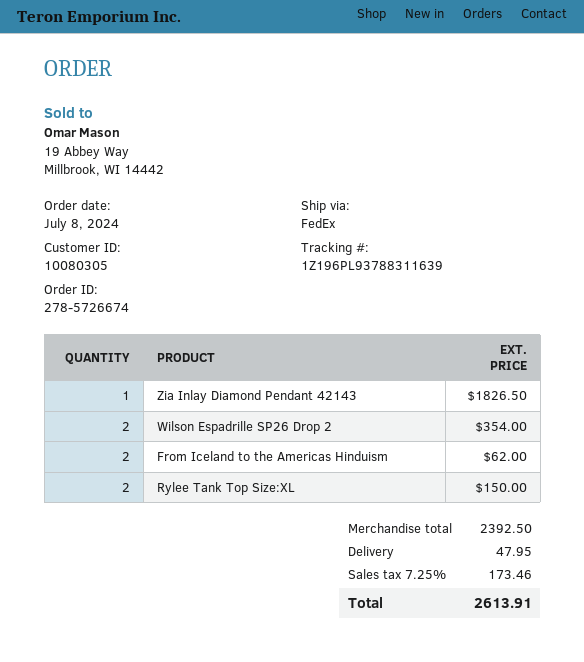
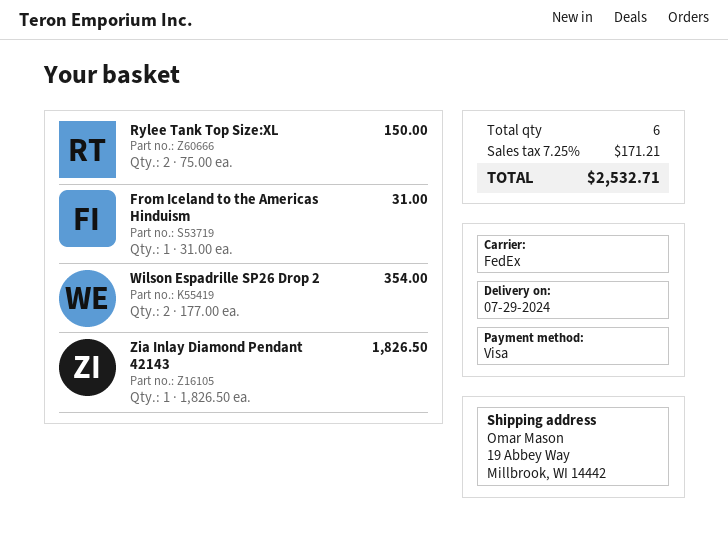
From Iceland to the Americas Hinduism: 2 for 62.00 -> 1 for 31.00
shipping: 47.95 -> none
tax: 7.25% = 173.46 -> 7.25% = 171.21
total: 2613.91 -> 2532.71

